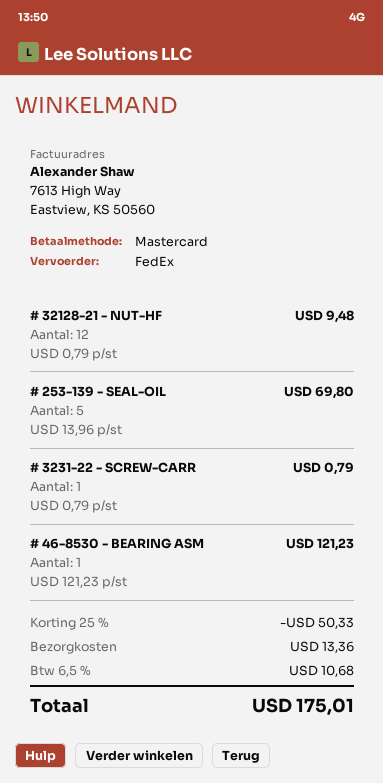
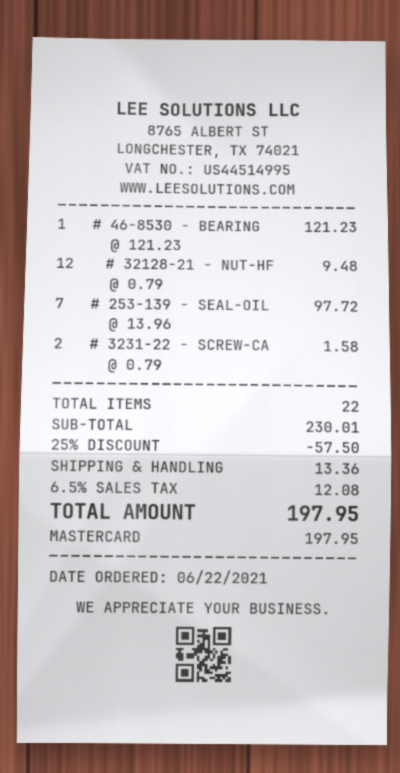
# 253-139 - SEAL-OIL: 5 x 13.96 = 69.80 -> 7 x 13.96 = 97.72
# 3231-22 - SCREW-CARR: 1 x 0.79 = 0.79 -> 2 x 0.79 = 1.58
discount: 25% = 50.33 -> 25% = 57.50
tax: 6.5% = 10.68 -> 6.5% = 12.08
total: 175.01 -> 197.95

